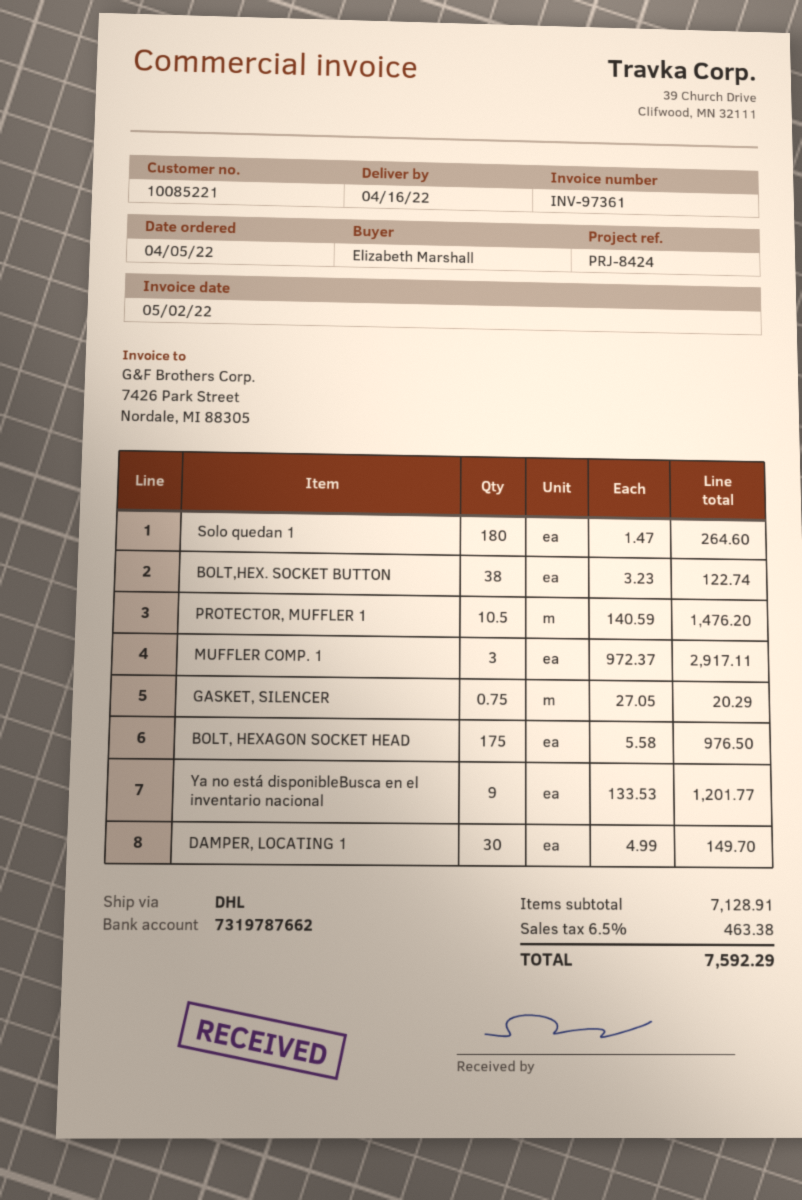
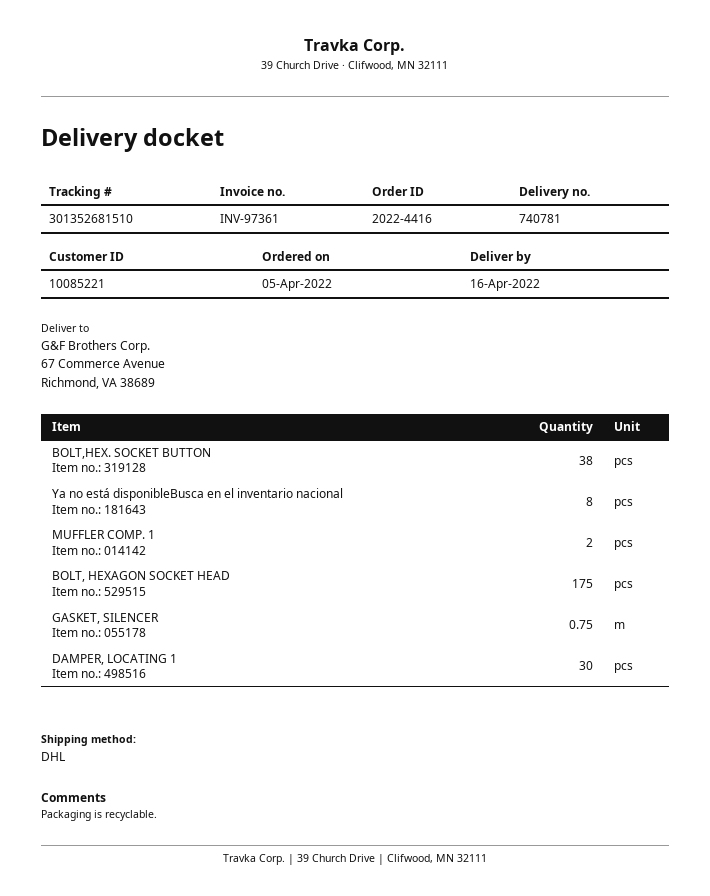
Solo quedan 1: 180 -> none
PROTECTOR, MUFFLER 1: 10.5 -> none
MUFFLER COMP. 1: 3 -> 2
Ya no está disponibleBusca en el inventario nacional: 9 -> 8

